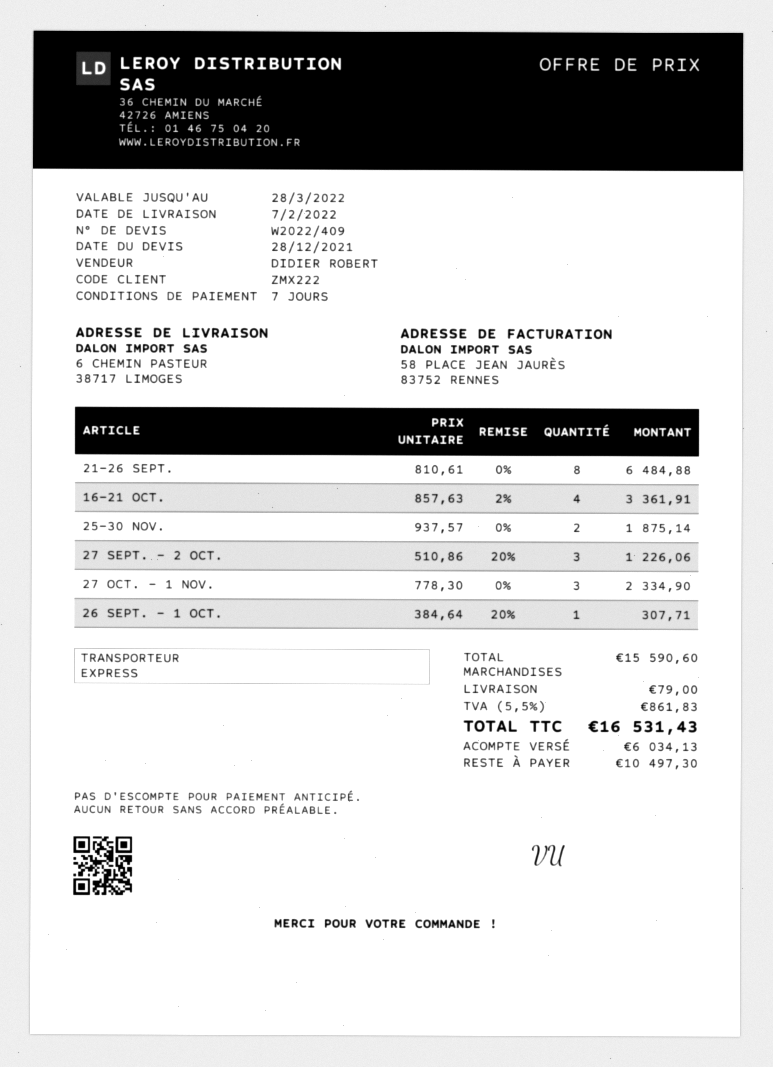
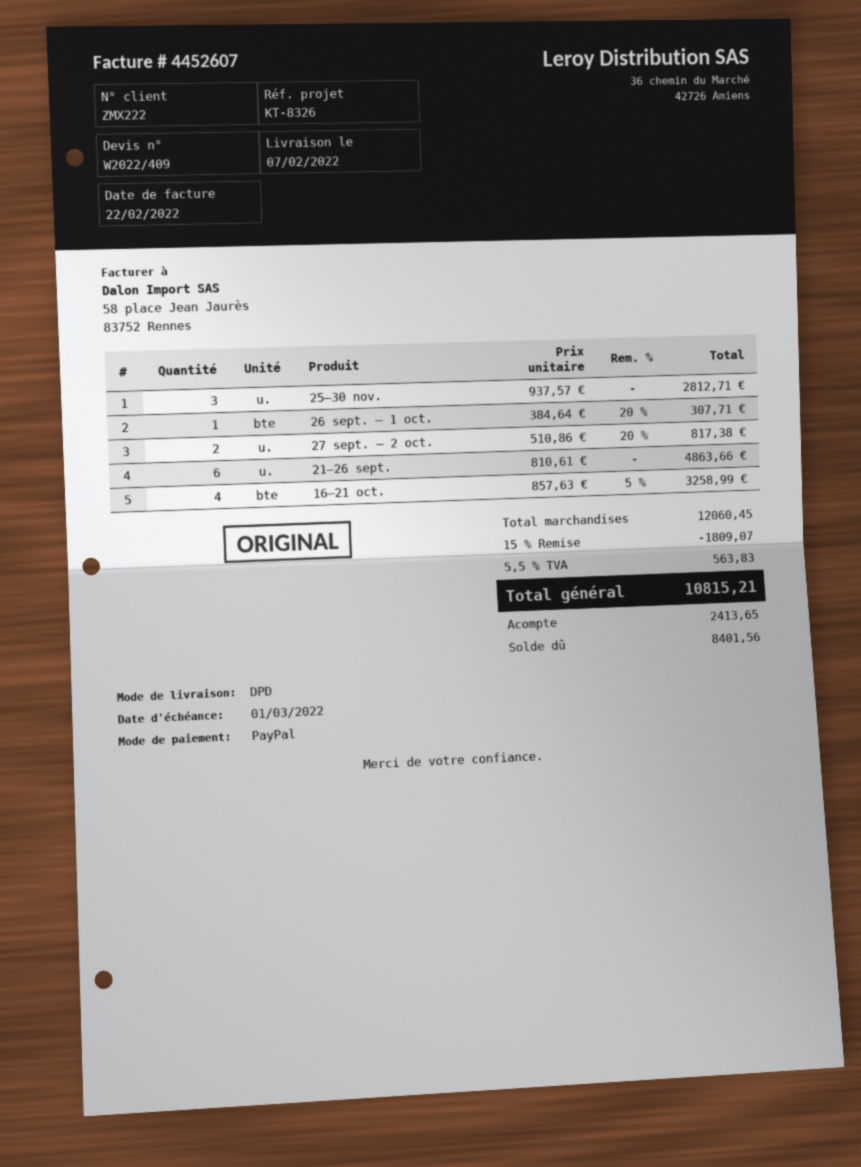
shipping method: express -> DPD
21–26 SEPT.: 8 x 810.61 = 6484.88 -> 6 x 810.61 = 4863.66
16–21 OCT.: 4 x 857.63 - 2% = 3361.91 -> 4 x 857.63 - 5% = 3258.99
25–30 NOV.: 2 x 937.57 = 1875.14 -> 3 x 937.57 = 2812.71
27 SEPT. – 2 OCT.: 3 x 510.86 - 20% = 1226.06 -> 2 x 510.86 - 20% = 817.38
27 OCT. – 1 NOV.: 3 x 778.30 = 2334.90 -> none
subtotal: 15590.60 -> 12060.45
discount: none -> 15% = 1809.07
shipping: 79.00 -> none
tax: 5.5% = 861.83 -> 5.5% = 563.83
total: 16531.43 -> 10815.21
deposit: 6034.13 -> 2413.65
balance: 10497.30 -> 8401.56

